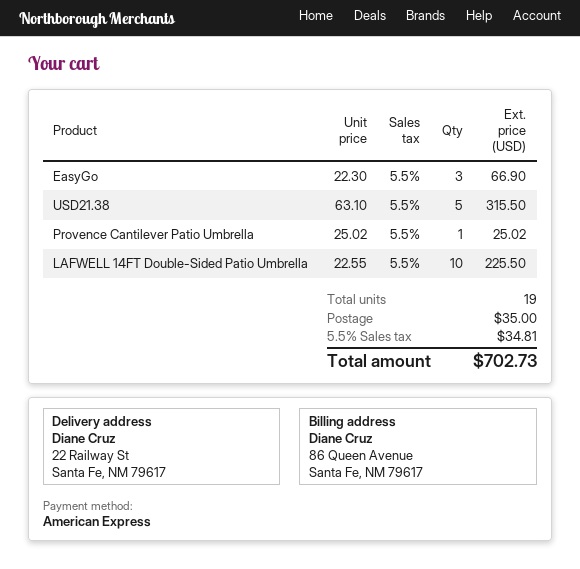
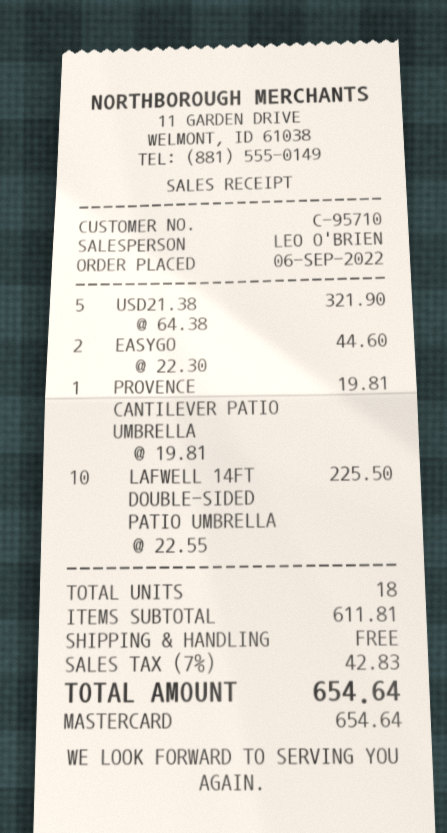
payment method: American Express -> Mastercard
EasyGo: 3 x 22.30 = 66.90 -> 2 x 22.30 = 44.60
USD21.38: 5 x 63.10 = 315.50 -> 5 x 64.38 = 321.90
Provence Cantilever Patio Umbrella: 1 x 25.02 = 25.02 -> 1 x 19.81 = 19.81
total quantity: 19 -> 18
shipping: 35.00 -> 0.00
tax: 5.5% = 34.81 -> 7% = 42.83
total: 702.73 -> 654.64

